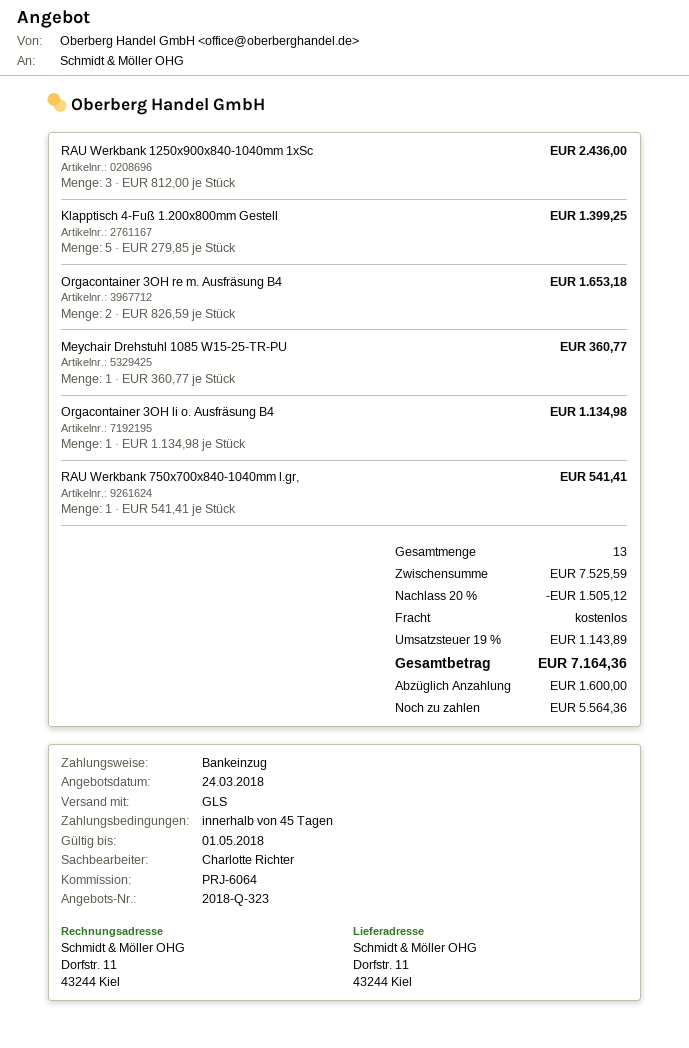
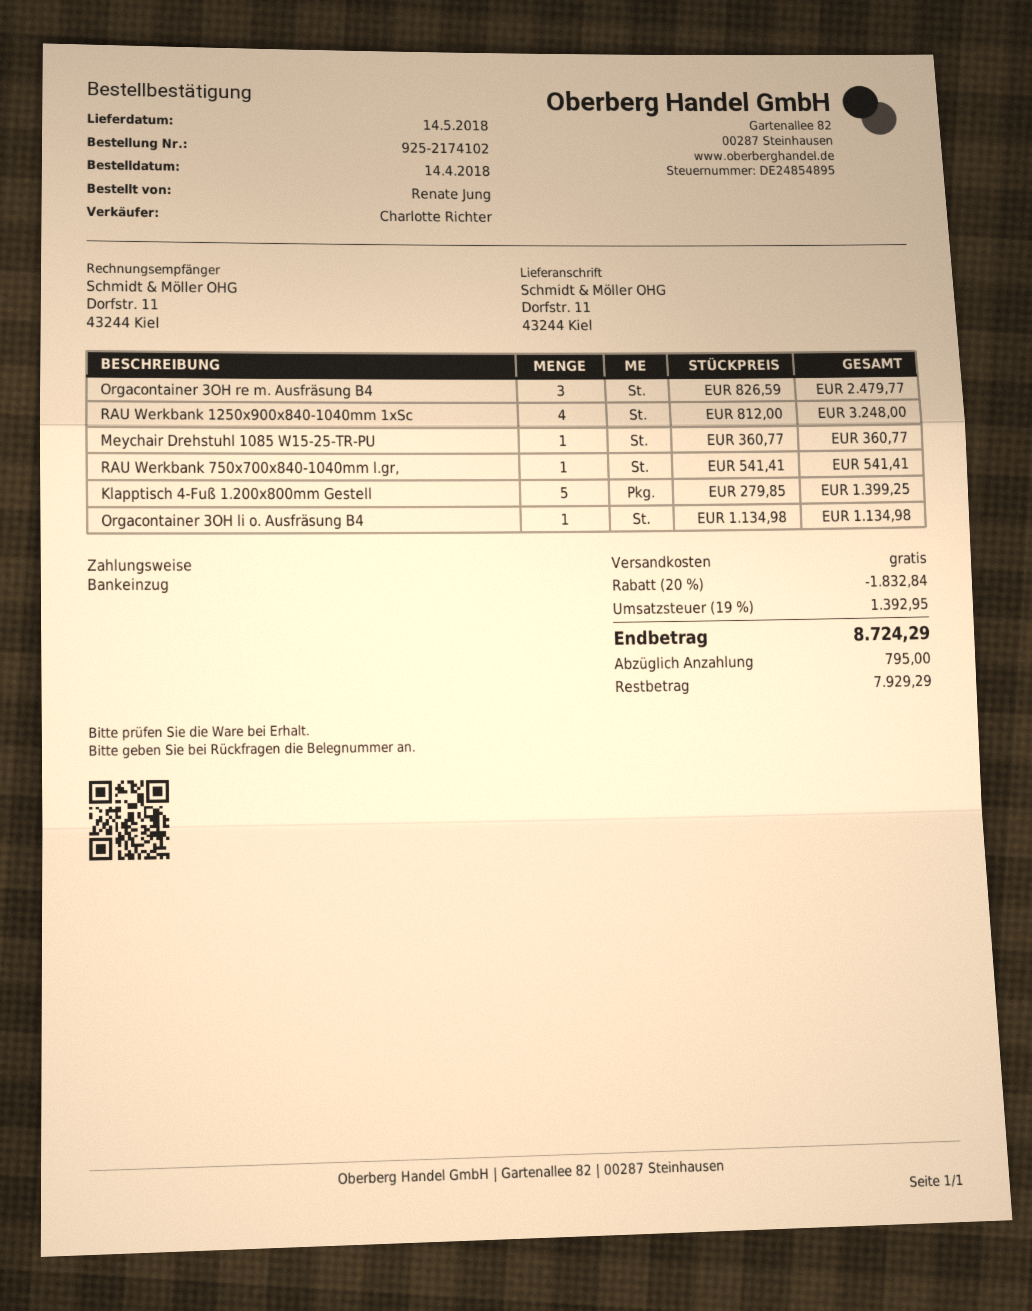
RAU Werkbank 1250x900x840-1040mm 1xSc: 3 x 812.00 = 2436.00 -> 4 x 812.00 = 3248.00
Orgacontainer 3OH re m. Ausfräsung B4: 2 x 826.59 = 1653.18 -> 3 x 826.59 = 2479.77
discount: 20% = 1505.12 -> 20% = 1832.84
tax: 19% = 1143.89 -> 19% = 1392.95
total: 7164.36 -> 8724.29
deposit: 1600.00 -> 795.00
balance: 5564.36 -> 7929.29

